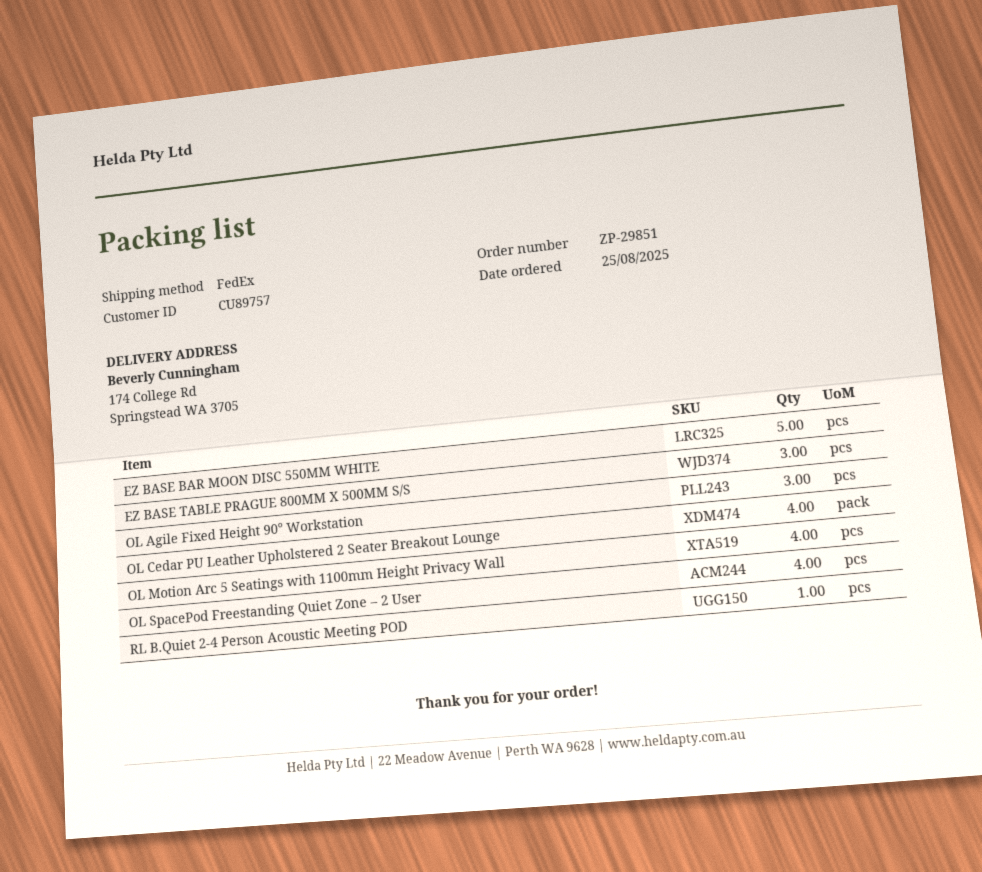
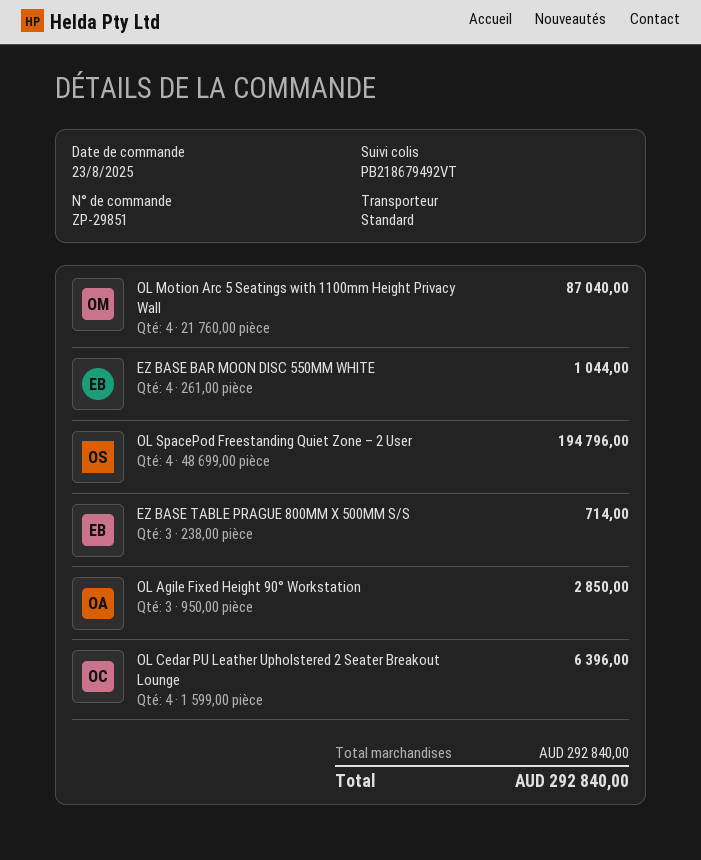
order date: 2025-08-25 -> 2025-08-23
shipping method: FedEx -> standard
EZ BASE BAR MOON DISC 550MM WHITE: 5 -> 4
RL B.Quiet 2-4 Person Acoustic Meeting POD: 1 -> none

